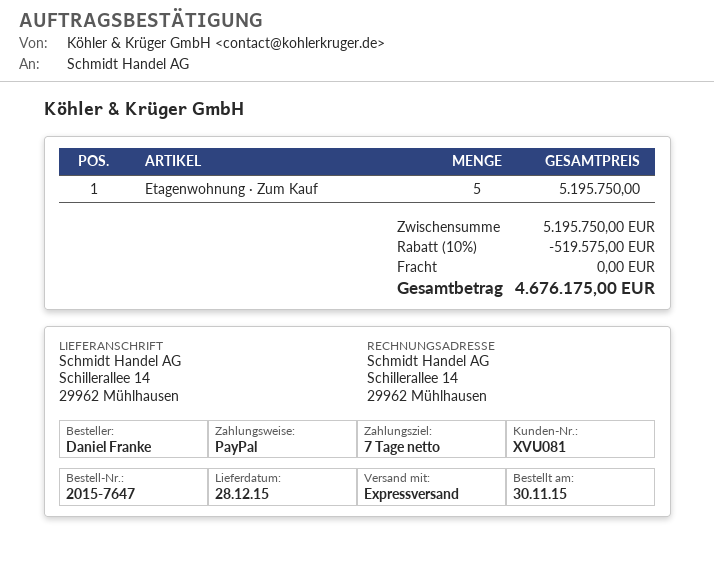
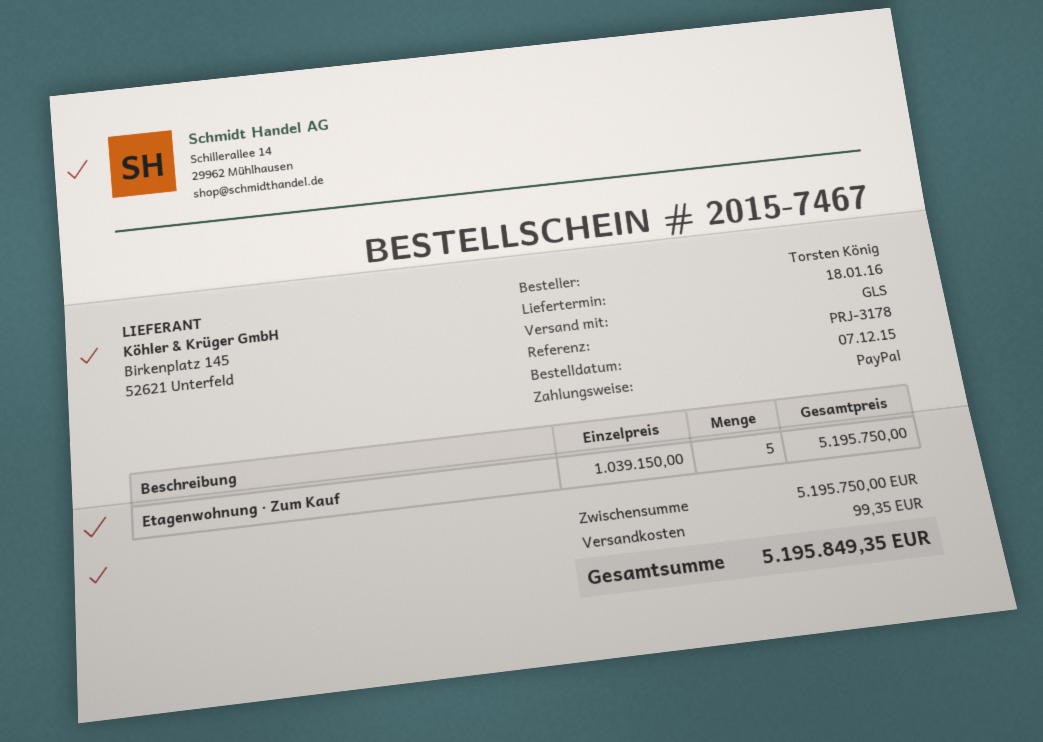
order number: 2015-7647 -> 2015-7467
order date: 2015-11-30 -> 2015-12-07
delivery date: 2015-12-28 -> 2016-01-18
ordered by: Daniel Franke -> Torsten König
shipping method: express -> GLS
discount: 10% = 519575.00 -> none
shipping: 0.00 -> 99.35
total: 4676175.00 -> 5195849.35

